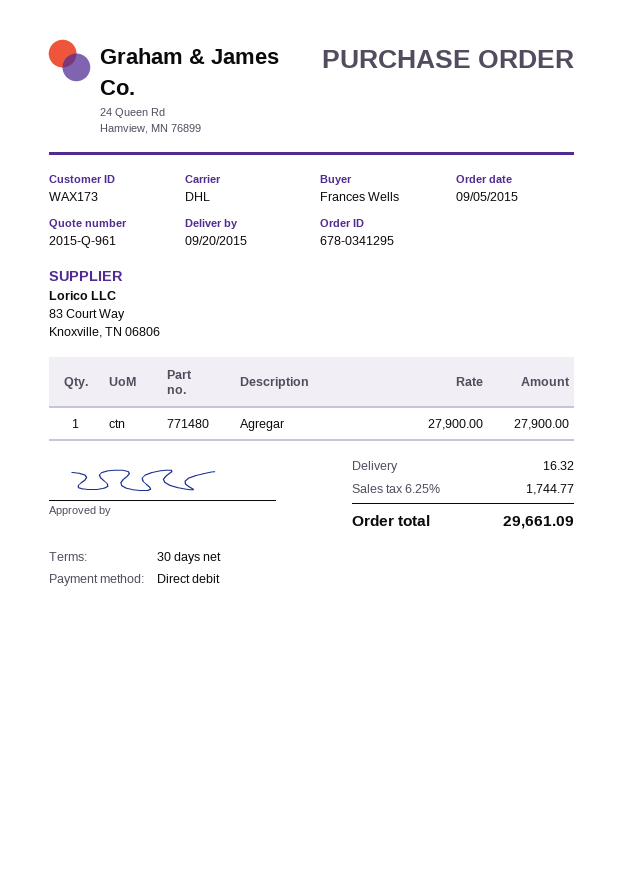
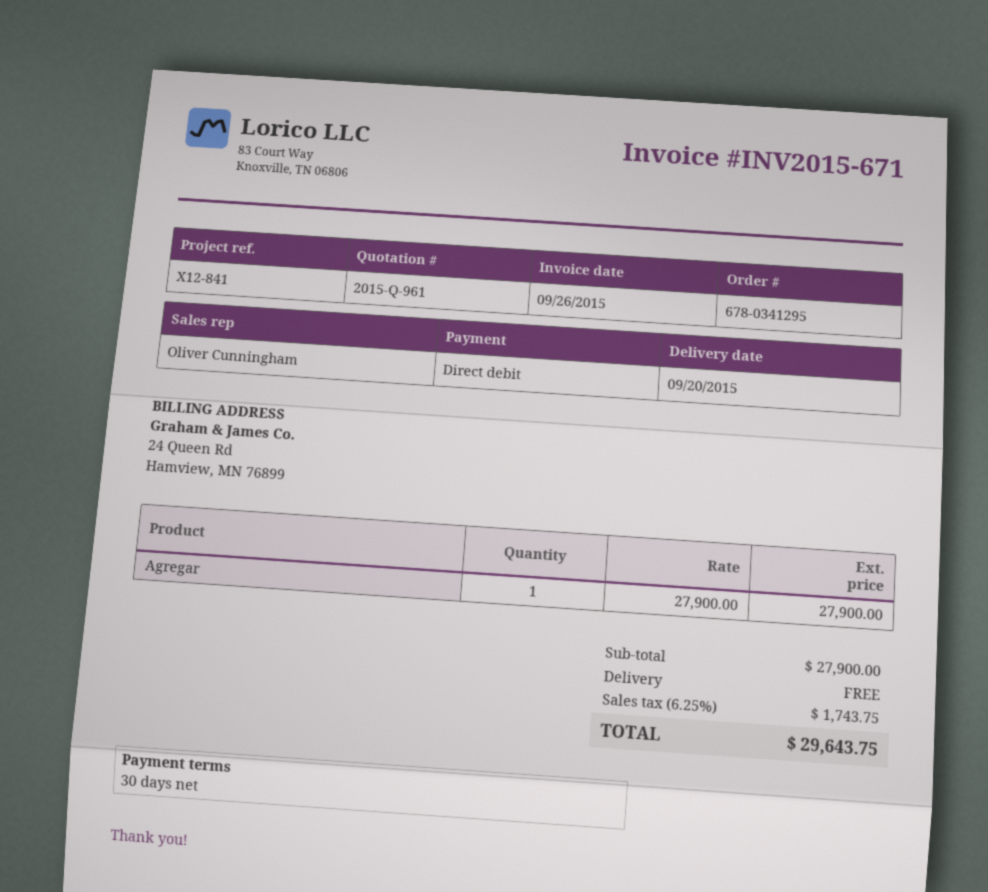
shipping: 16.32 -> 0.00
tax: 6.25% = 1744.77 -> 6.25% = 1743.75
total: 29661.09 -> 29643.75

